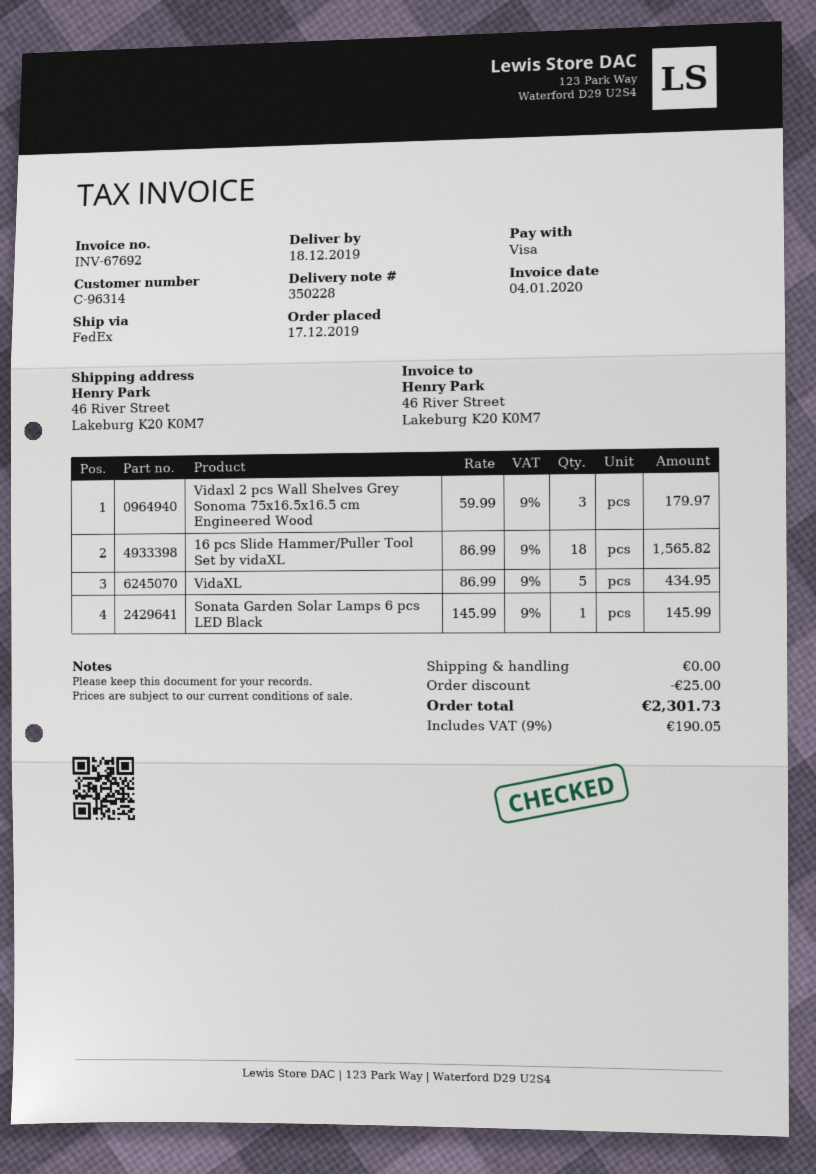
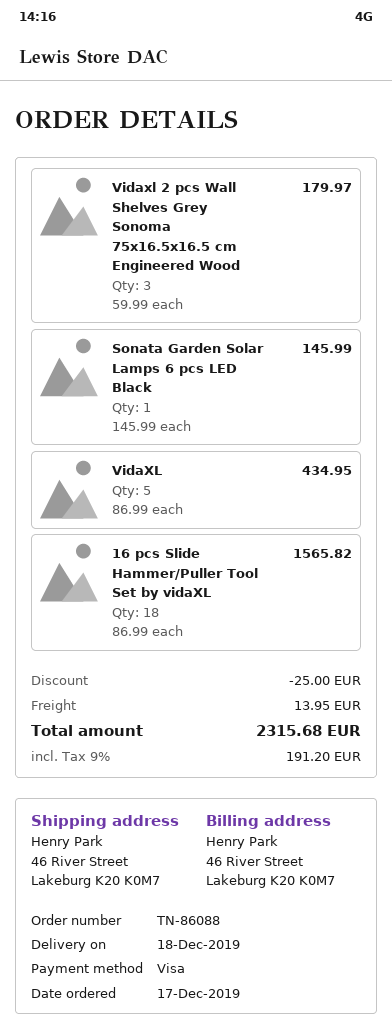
shipping: 0.00 -> 13.95
tax: 9% = 190.05 -> 9% = 191.20
total: 2301.73 -> 2315.68

